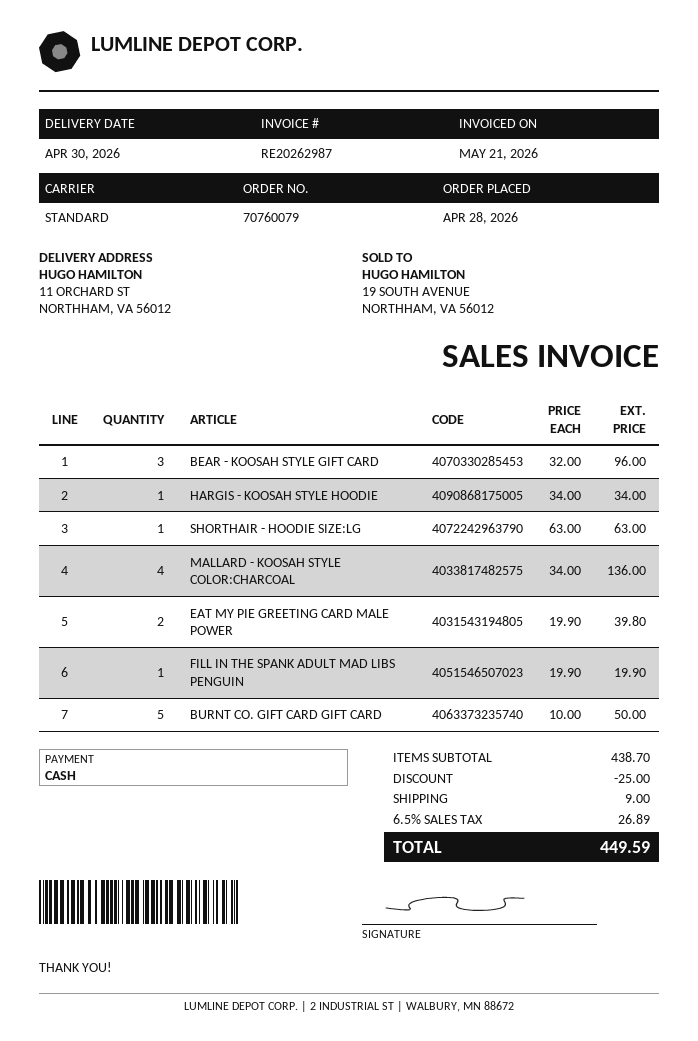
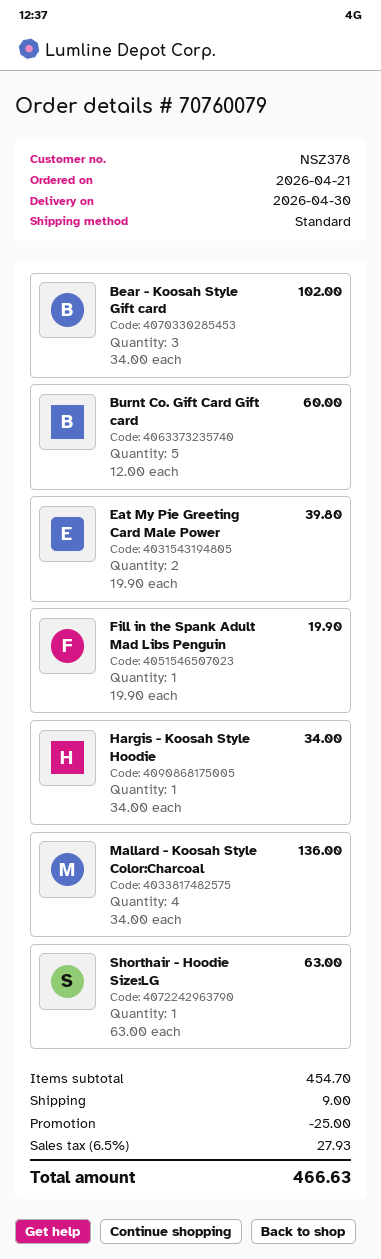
order date: 2026-04-28 -> 2026-04-21
BEAR - KOOSAH STYLE GIFT CARD: 3 x 32.00 = 96.00 -> 3 x 34.00 = 102.00
BURNT CO. GIFT CARD GIFT CARD: 5 x 10.00 = 50.00 -> 5 x 12.00 = 60.00
subtotal: 438.70 -> 454.70
tax: 6.5% = 26.89 -> 6.5% = 27.93
total: 449.59 -> 466.63

